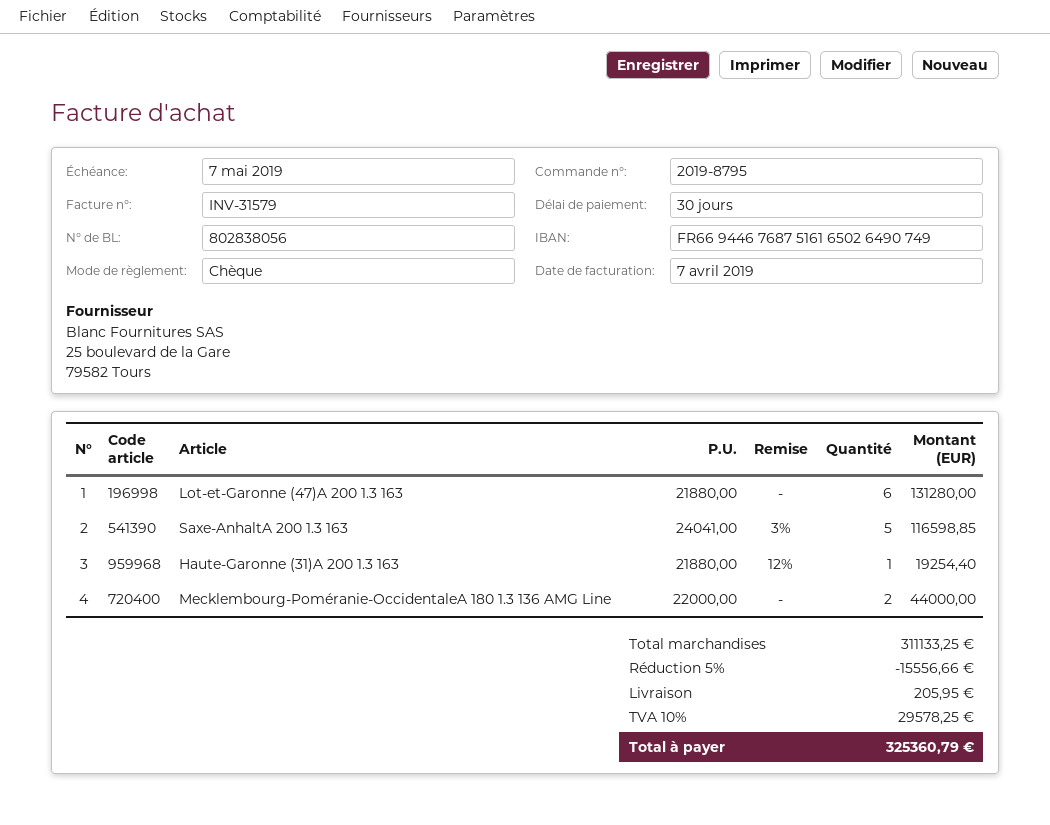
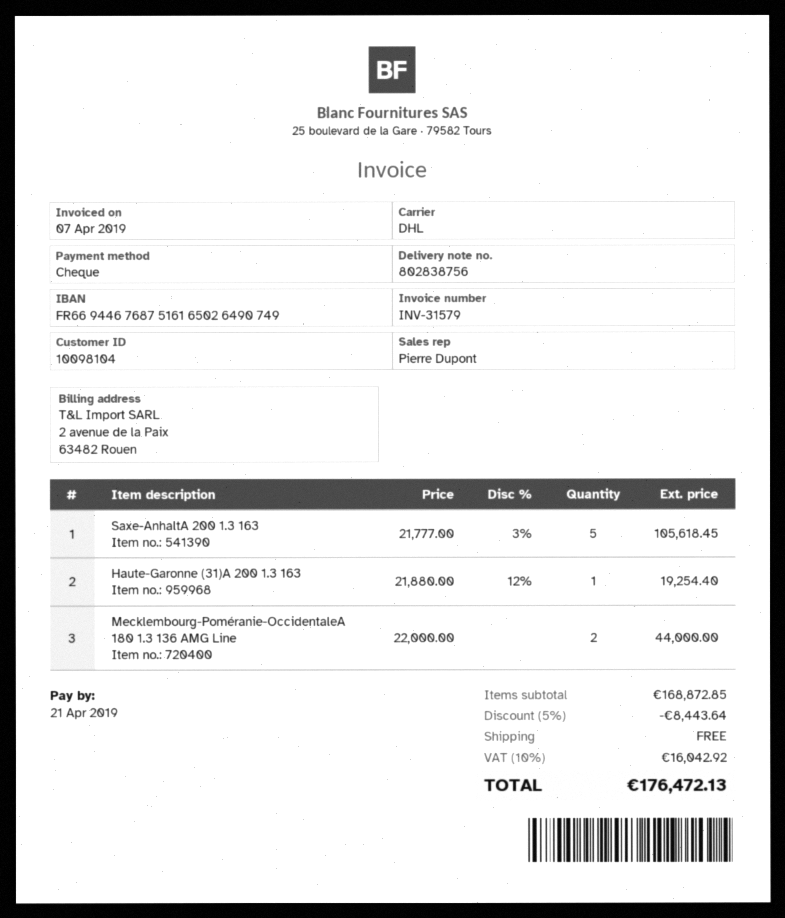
delivery note number: 802838056 -> 802838756
due date: 2019-05-07 -> 2019-04-21
Lot-et-Garonne (47)A 200 1.3 163: 6 x 21880.00 = 131280.00 -> none
Saxe-AnhaltA 200 1.3 163: 5 x 24041.00 - 3% = 116598.85 -> 5 x 21777.00 - 3% = 105618.45
subtotal: 311133.25 -> 168872.85
discount: 5% = 15556.66 -> 5% = 8443.64
shipping: 205.95 -> 0.00
tax: 10% = 29578.25 -> 10% = 16042.92
total: 325360.79 -> 176472.13

